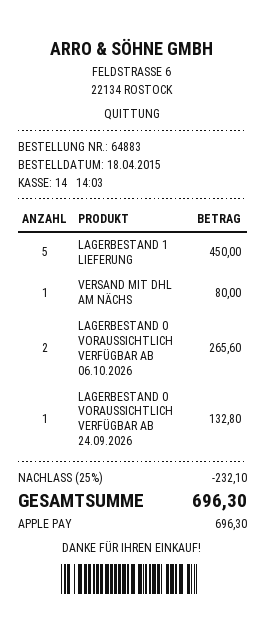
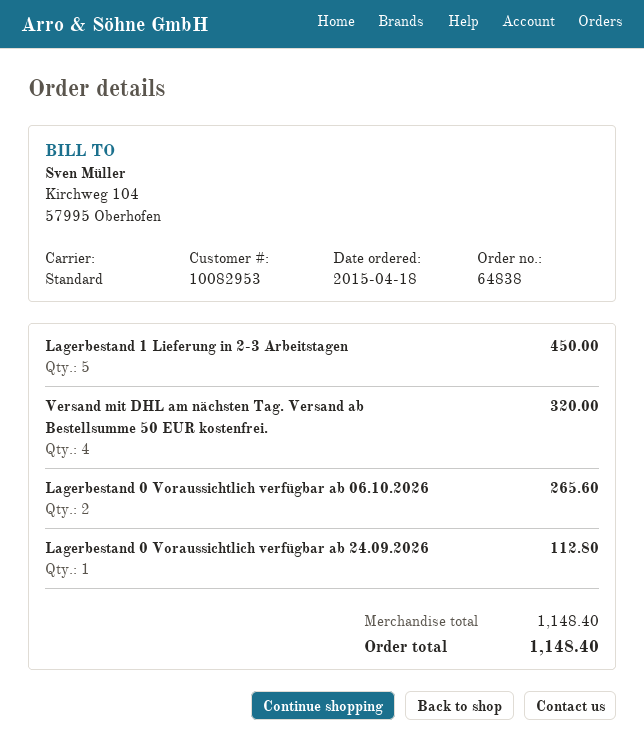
order number: 64883 -> 64838
VERSAND MIT DHL AM NÄCHS: 1 for 80.00 -> 4 for 320.00
LAGERBESTAND 0 VORAUSSICHTLICH VERFÜGBAR AB 24.09.2026: 1 for 132.80 -> 1 for 112.80
discount: 25% = 232.10 -> none
total: 696.30 -> 1148.40

